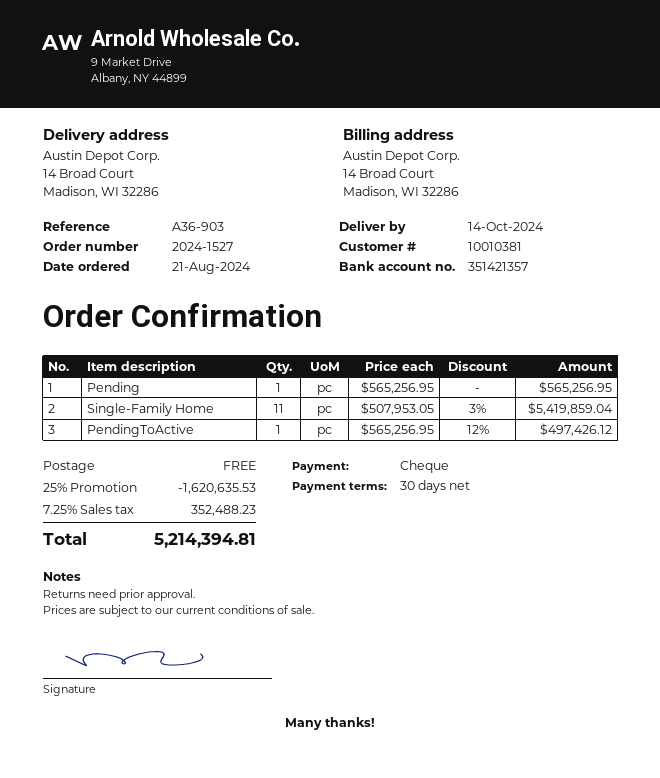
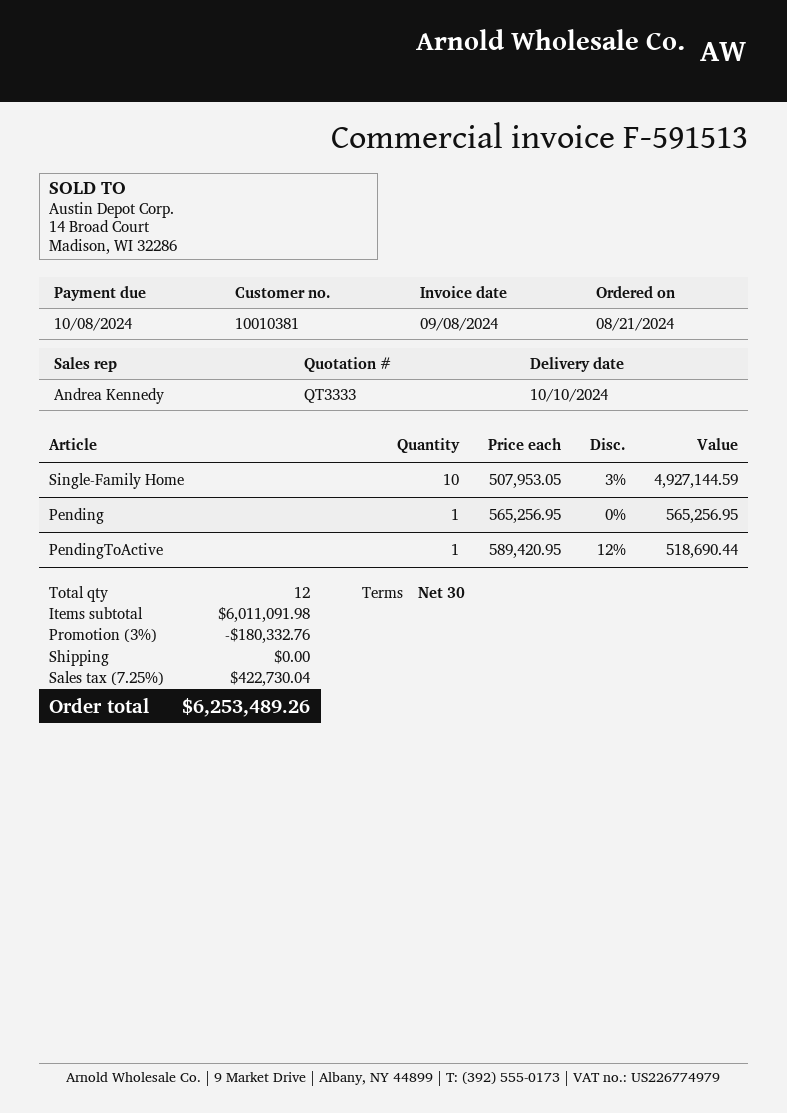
delivery date: 2024-10-14 -> 2024-10-10
Single-Family Home: 11 x 507953.05 - 3% = 5419859.04 -> 10 x 507953.05 - 3% = 4927144.59
PendingToActive: 1 x 565256.95 - 12% = 497426.12 -> 1 x 589420.95 - 12% = 518690.44
discount: 25% = 1620635.53 -> 3% = 180332.76
tax: 7.25% = 352488.23 -> 7.25% = 422730.04
total: 5214394.81 -> 6253489.26

